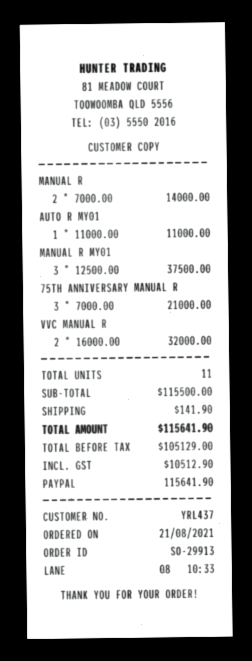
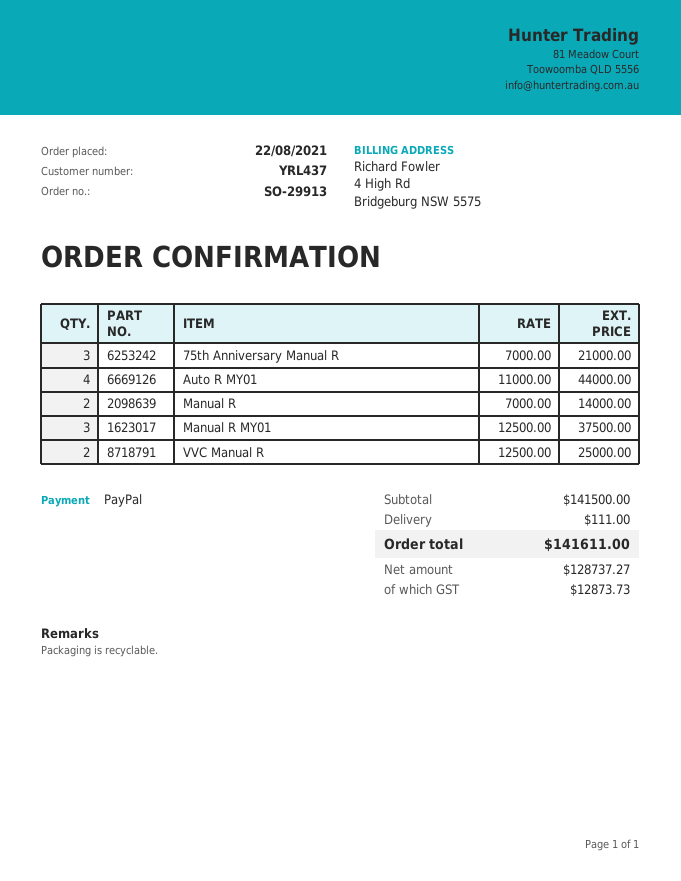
order date: 2021-08-21 -> 2021-08-22
AUTO R MY01: 1 x 11000.00 = 11000.00 -> 4 x 11000.00 = 44000.00
VVC MANUAL R: 2 x 16000.00 = 32000.00 -> 2 x 12500.00 = 25000.00
subtotal: 115500.00 -> 141500.00
shipping: 141.90 -> 111.00
net: 105129.00 -> 128737.27
tax: 10512.90 -> 12873.73
total: 115641.90 -> 141611.00

